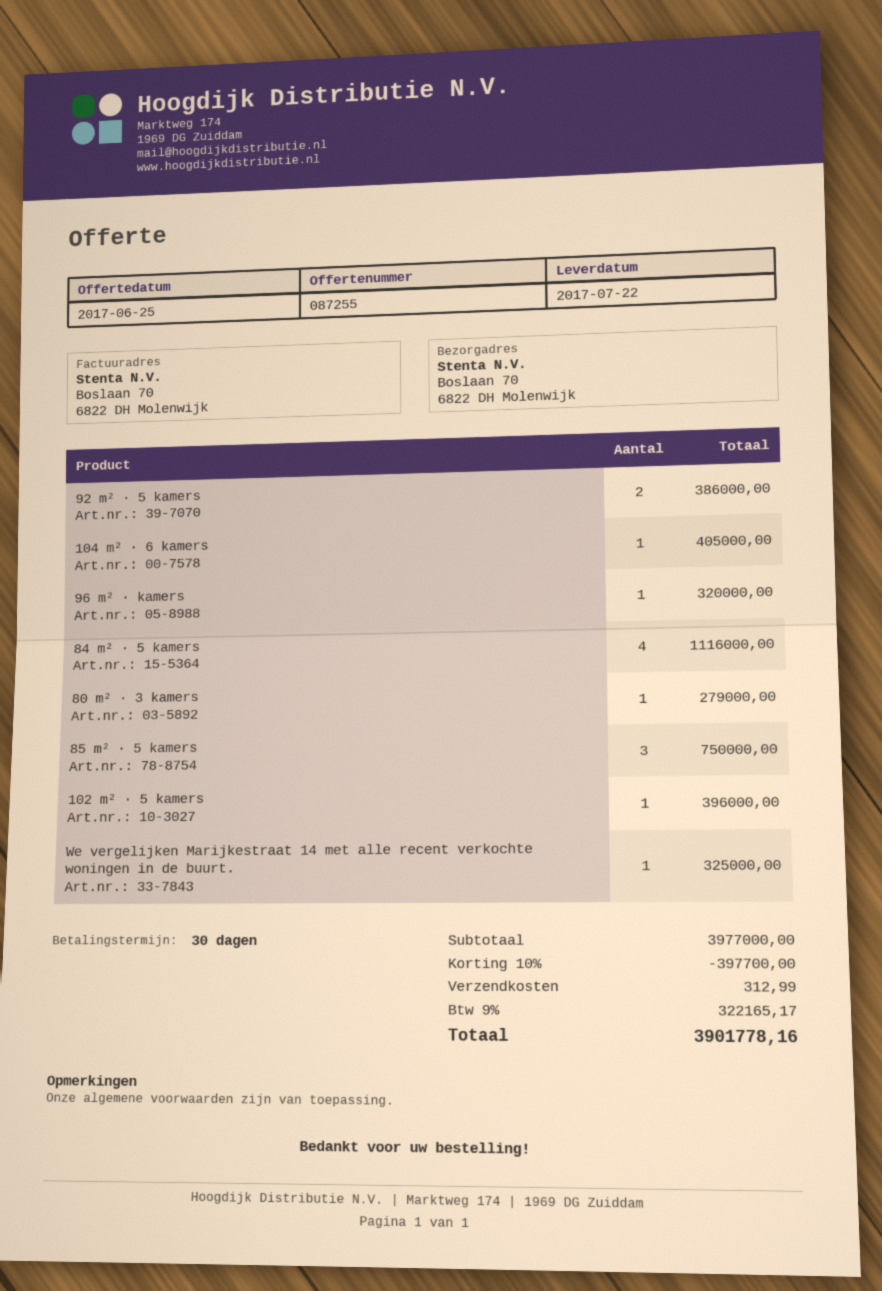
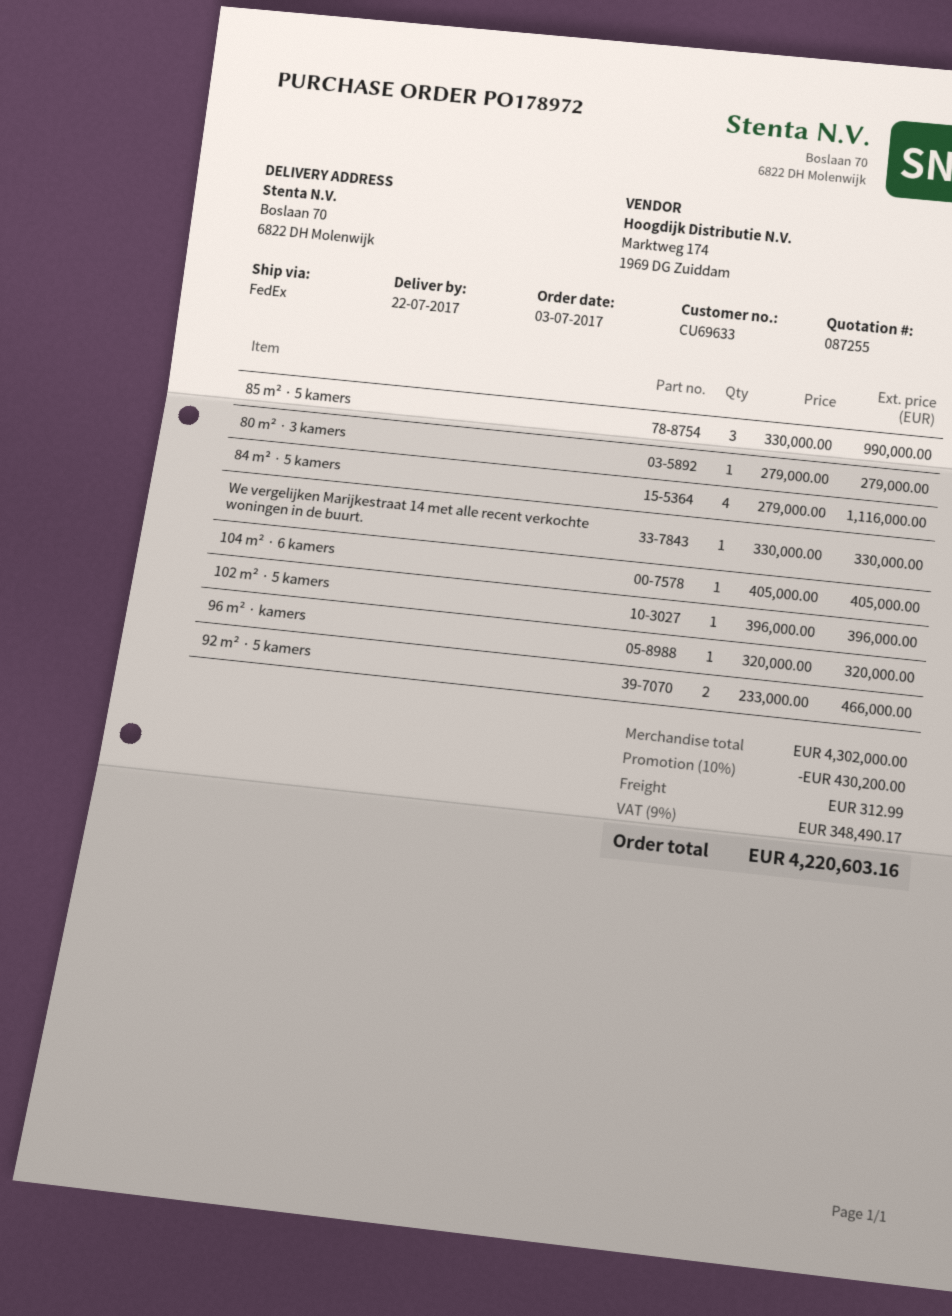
92 m² · 5 kamers: 2 for 386000.00 -> 2 for 466000.00
85 m² · 5 kamers: 3 for 750000.00 -> 3 for 990000.00
We vergelijken Marijkestraat 14 met alle recent verkochte woningen in de buurt.: 1 for 325000.00 -> 1 for 330000.00
subtotal: 3977000.00 -> 4302000.00
discount: 10% = 397700.00 -> 10% = 430200.00
tax: 9% = 322165.17 -> 9% = 348490.17
total: 3901778.16 -> 4220603.16

